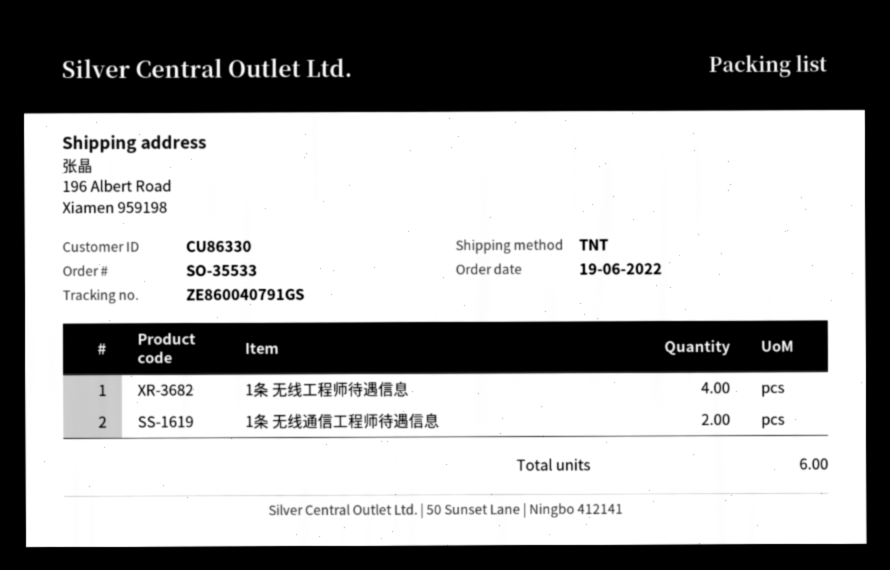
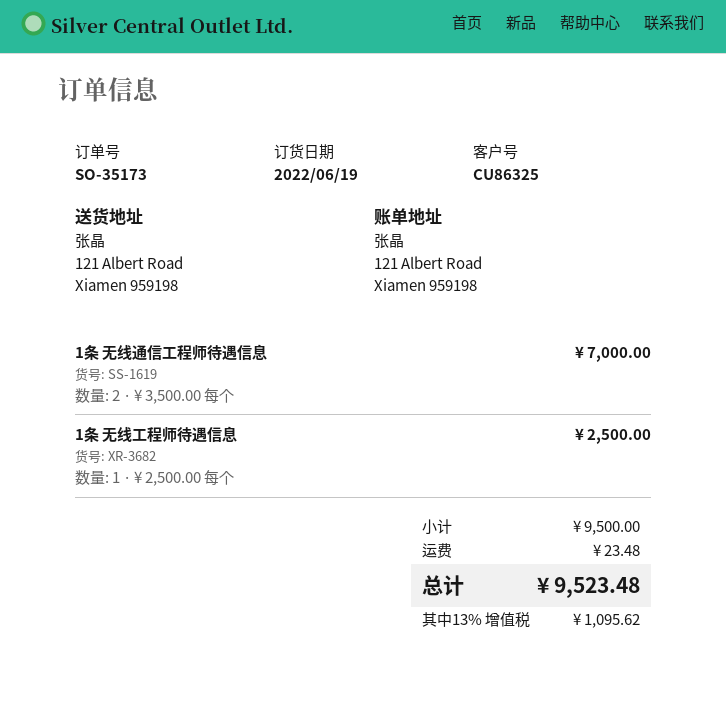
order number: SO-35533 -> SO-35173
customer number: CU86330 -> CU86325
ship to: 196 Albert Road, Xiamen 959198 -> 121 Albert Road, Xiamen 959198
1条 无线工程师待遇信息: 4 -> 1

